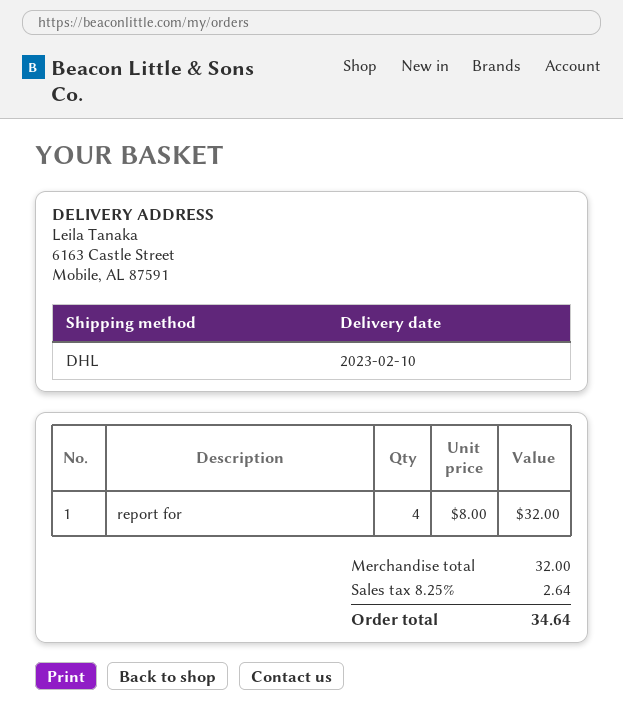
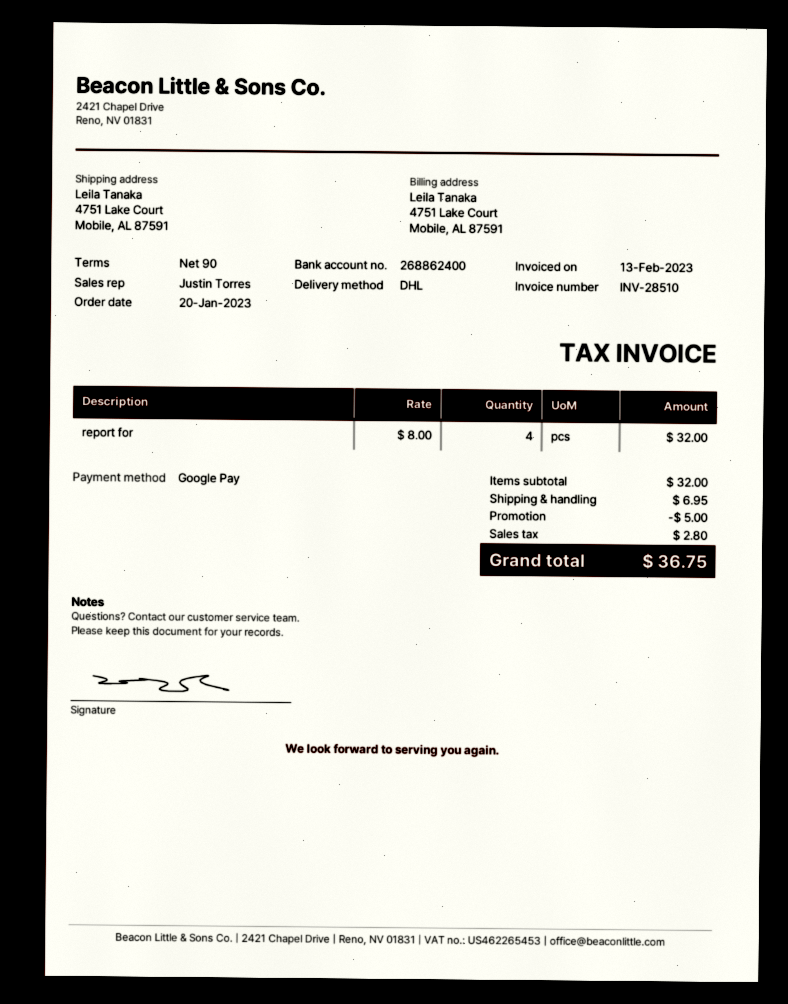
ship to: 6163 Castle Street, Mobile, AL 87591 -> 4751 Lake Court, Mobile, AL 87591
discount: none -> 5.00
shipping: none -> 6.95
tax: 2.64 -> 2.80
total: 34.64 -> 36.75

